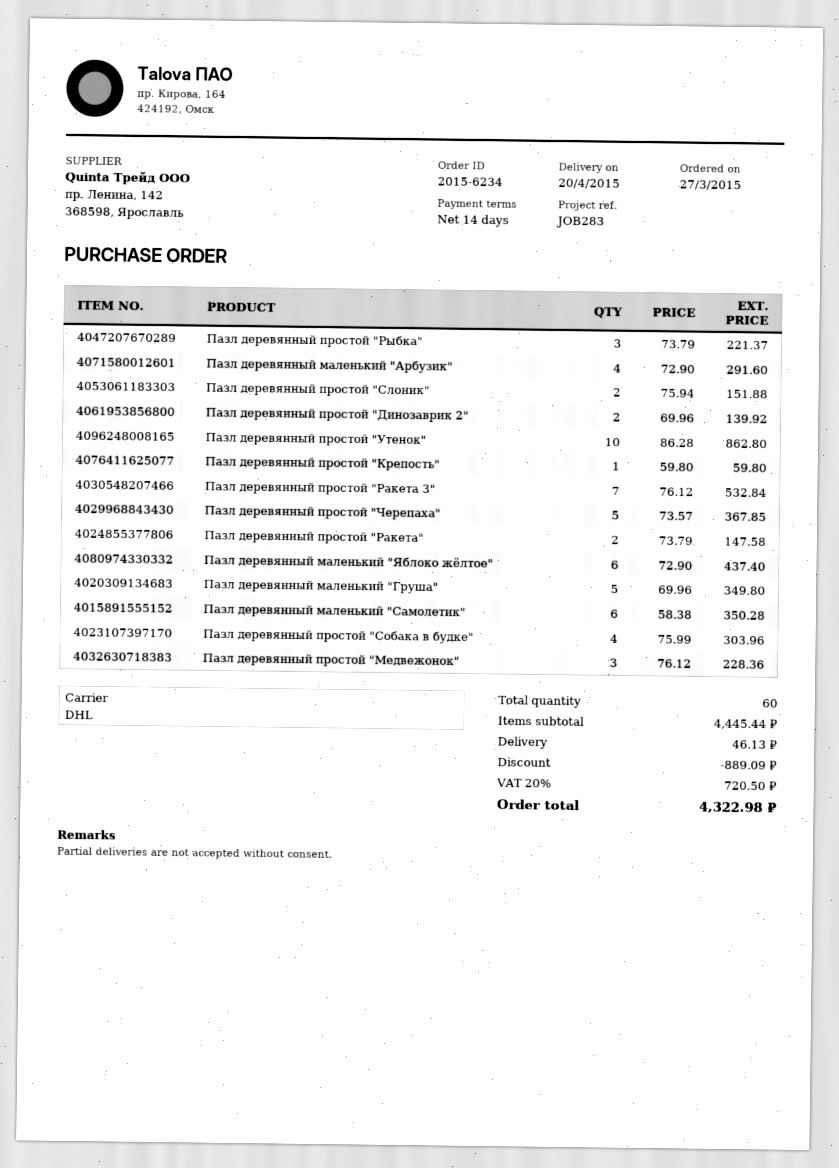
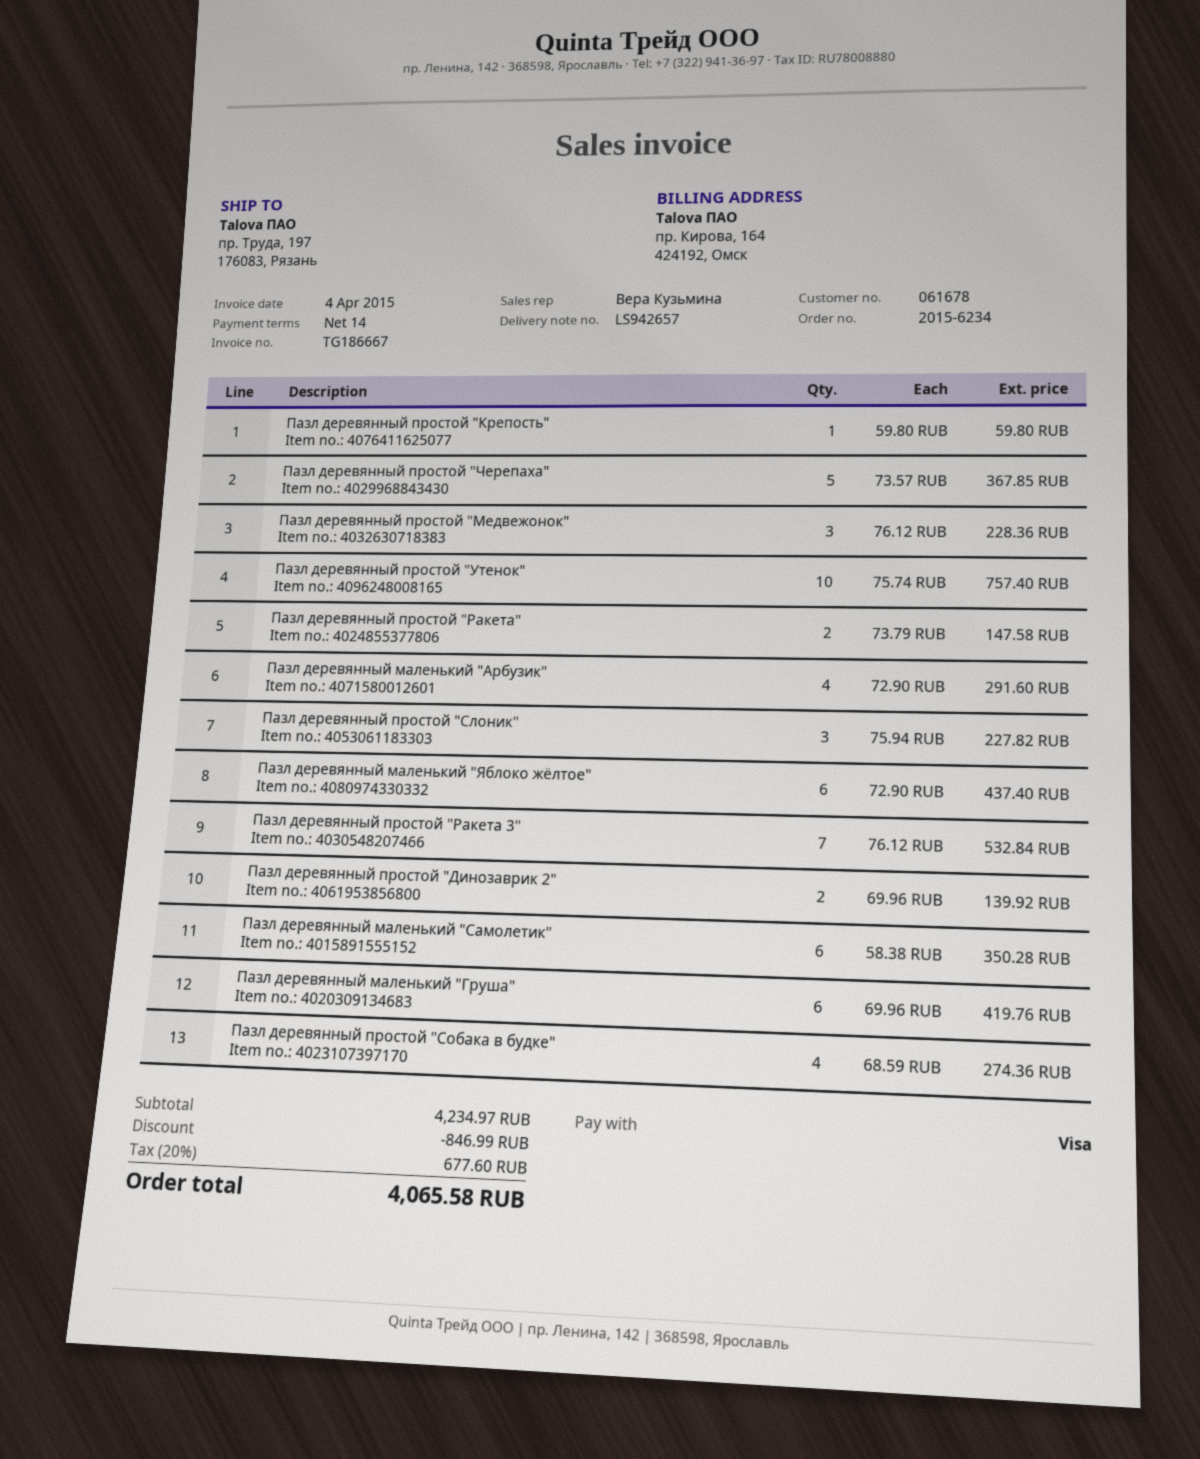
Пазл деревянный простой "Рыбка": 3 x 73.79 = 221.37 -> none
Пазл деревянный простой "Слоник": 2 x 75.94 = 151.88 -> 3 x 75.94 = 227.82
Пазл деревянный простой "Утенок": 10 x 86.28 = 862.80 -> 10 x 75.74 = 757.40
Пазл деревянный маленький "Груша": 5 x 69.96 = 349.80 -> 6 x 69.96 = 419.76
Пазл деревянный простой "Собака в будке": 4 x 75.99 = 303.96 -> 4 x 68.59 = 274.36
subtotal: 4445.44 -> 4234.97
discount: 889.09 -> 846.99
shipping: 46.13 -> none
tax: 20% = 720.50 -> 20% = 677.60
total: 4322.98 -> 4065.58

